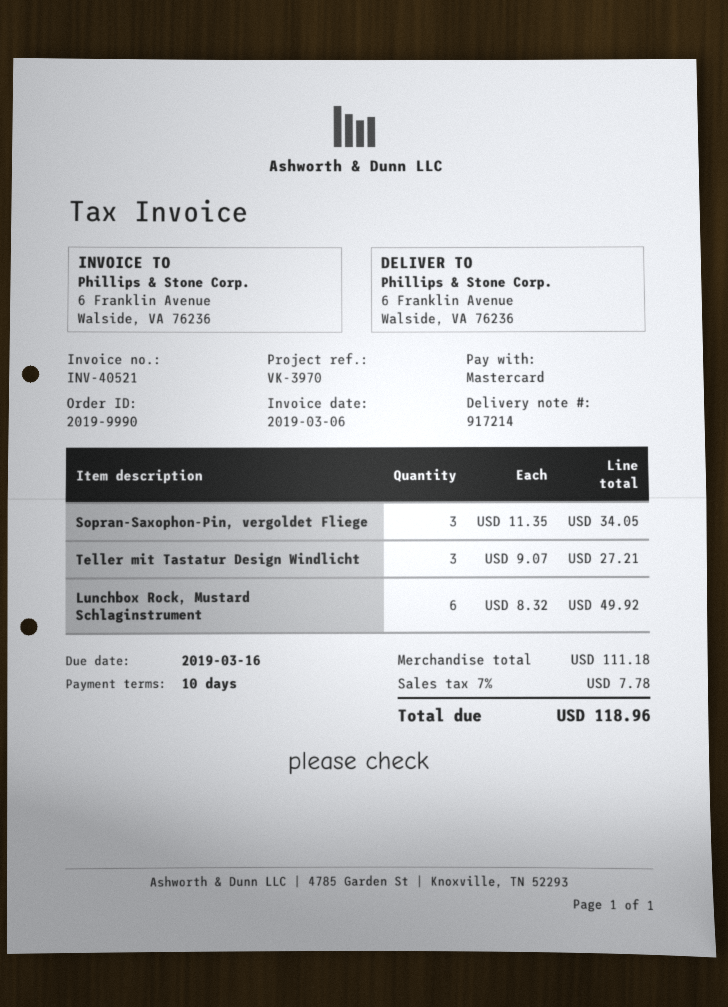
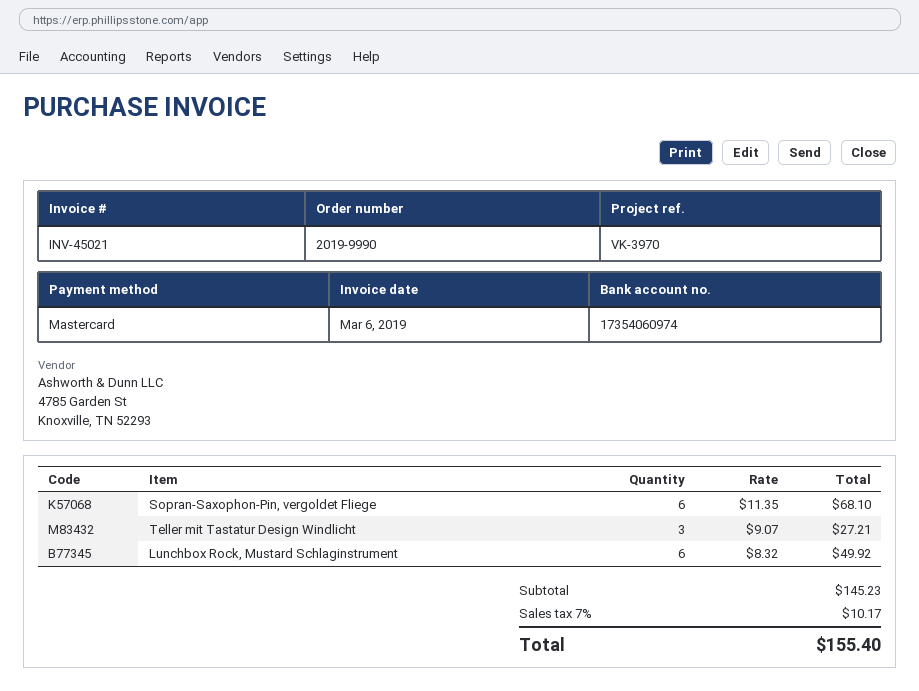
invoice number: INV-40521 -> INV-45021
Sopran-Saxophon-Pin, vergoldet Fliege: 3 x 11.35 = 34.05 -> 6 x 11.35 = 68.10
subtotal: 111.18 -> 145.23
tax: 7% = 7.78 -> 7% = 10.17
total: 118.96 -> 155.40

